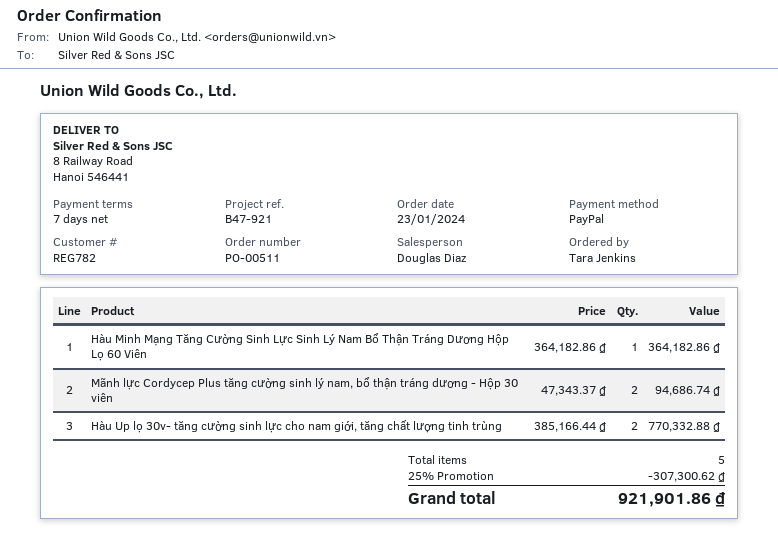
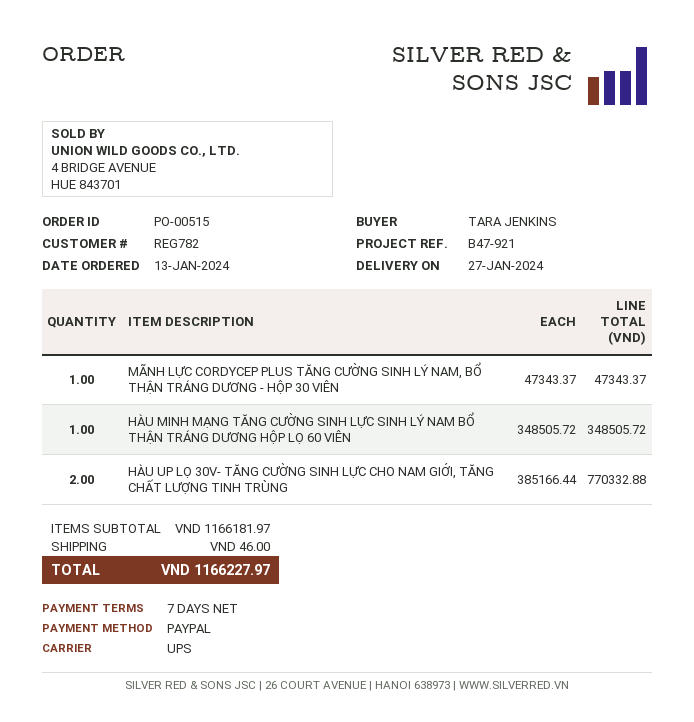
order number: PO-00511 -> PO-00515
order date: 2024-01-23 -> 2024-01-13
Hàu Minh Mạng Tăng Cường Sinh Lực Sinh Lý Nam Bổ Thận Tráng Dương Hộp Lọ 60 Viên: 1 x 364182.86 = 364182.86 -> 1 x 348505.72 = 348505.72
Mãnh lực Cordycep Plus tăng cường sinh lý nam, bổ thận tráng dương - Hộp 30 viên: 2 x 47343.37 = 94686.74 -> 1 x 47343.37 = 47343.37
discount: 25% = 307300.62 -> none
shipping: none -> 46.00
total: 921901.86 -> 1166227.97

